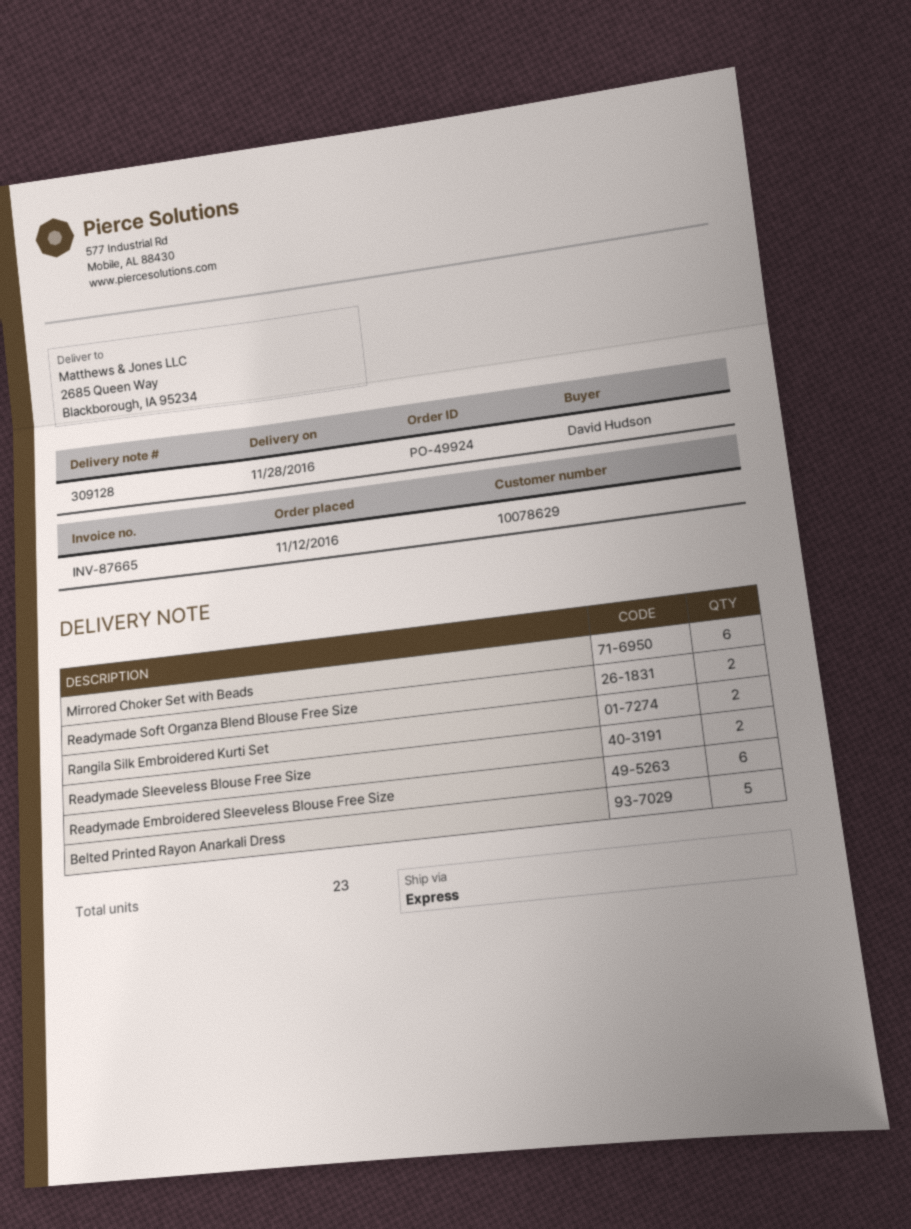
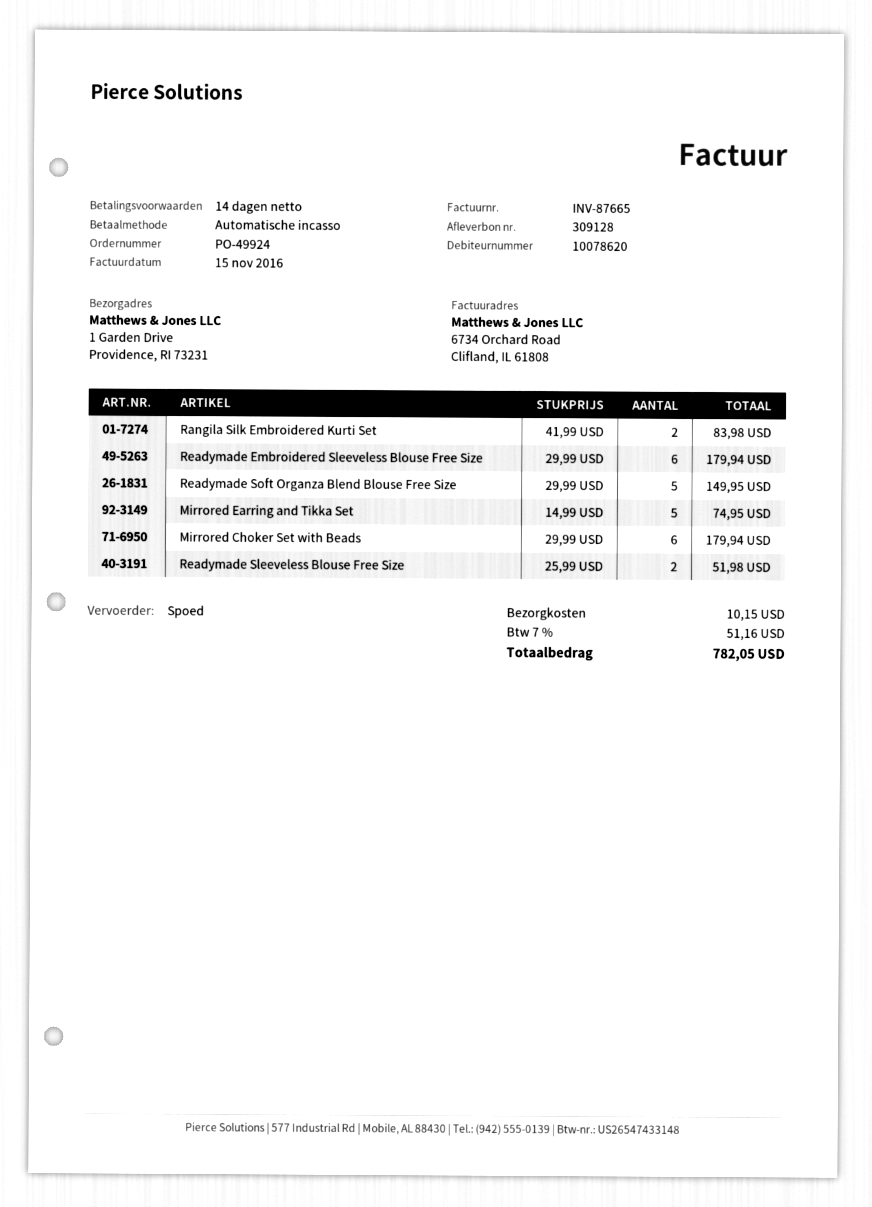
customer number: 10078629 -> 10078620
ship to: 2685 Queen Way, Blackborough, IA 95234 -> 1 Garden Drive, Providence, RI 73231
Readymade Soft Organza Blend Blouse Free Size: 2 -> 5
Belted Printed Rayon Anarkali Dress: 5 -> none
Mirrored Earring and Tikka Set: none -> 5

